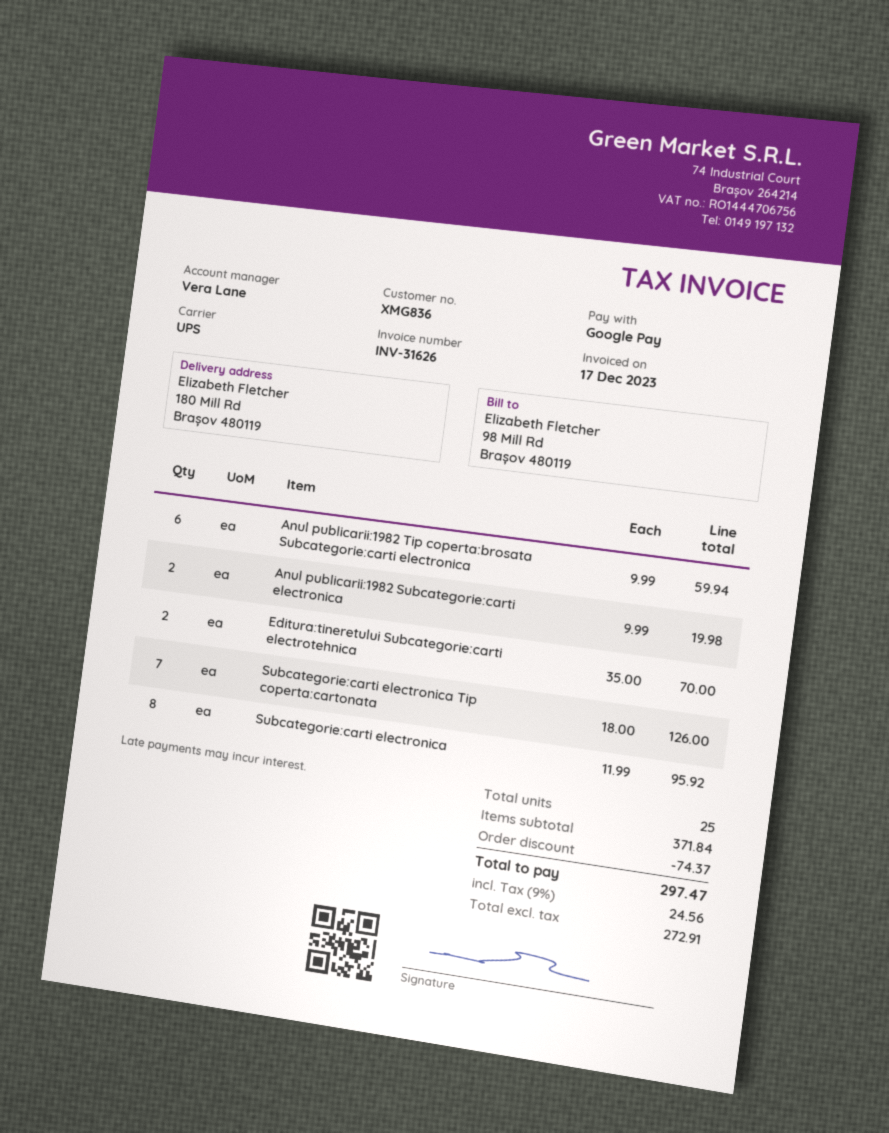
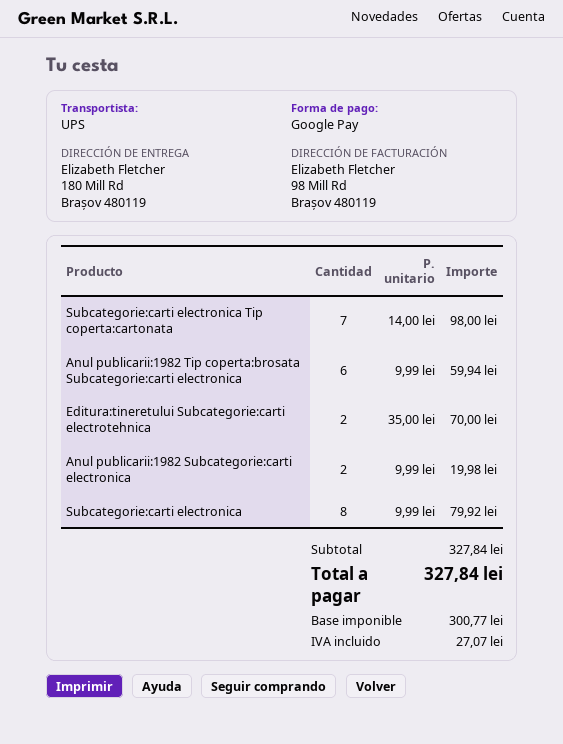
Subcategorie:carti electronica Tip coperta:cartonata: 7 x 18.00 = 126.00 -> 7 x 14.00 = 98.00
Subcategorie:carti electronica: 8 x 11.99 = 95.92 -> 8 x 9.99 = 79.92
subtotal: 371.84 -> 327.84
discount: 74.37 -> none
net: 272.91 -> 300.77
tax: 24.56 -> 27.07
total: 297.47 -> 327.84

